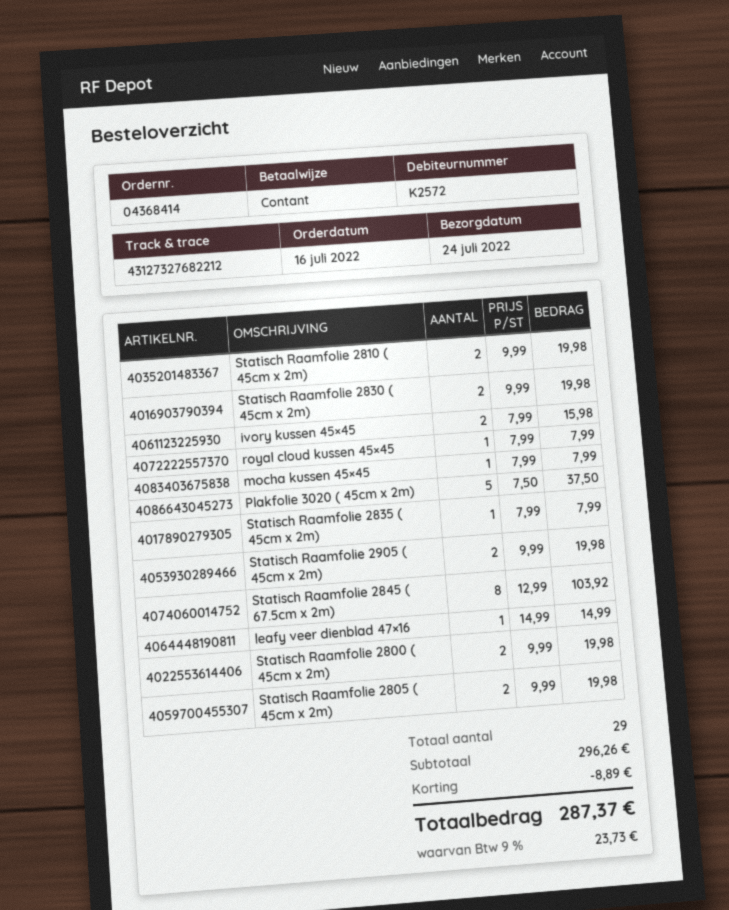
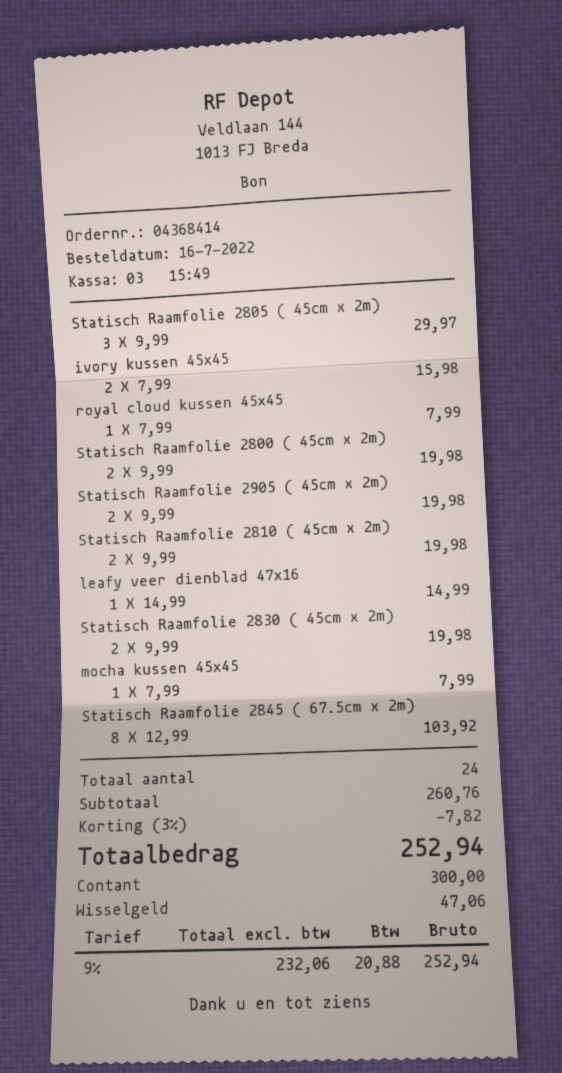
Plakfolie 3020 ( 45cm x 2m): 5 x 7.50 = 37.50 -> none
Statisch Raamfolie 2835 ( 45cm x 2m): 1 x 7.99 = 7.99 -> none
Statisch Raamfolie 2805 ( 45cm x 2m): 2 x 9.99 = 19.98 -> 3 x 9.99 = 29.97
total quantity: 29 -> 24
subtotal: 296.26 -> 260.76
discount: 8.89 -> 7.82
tax: 9% = 23.73 -> 9% = 20.88
total: 287.37 -> 252.94

